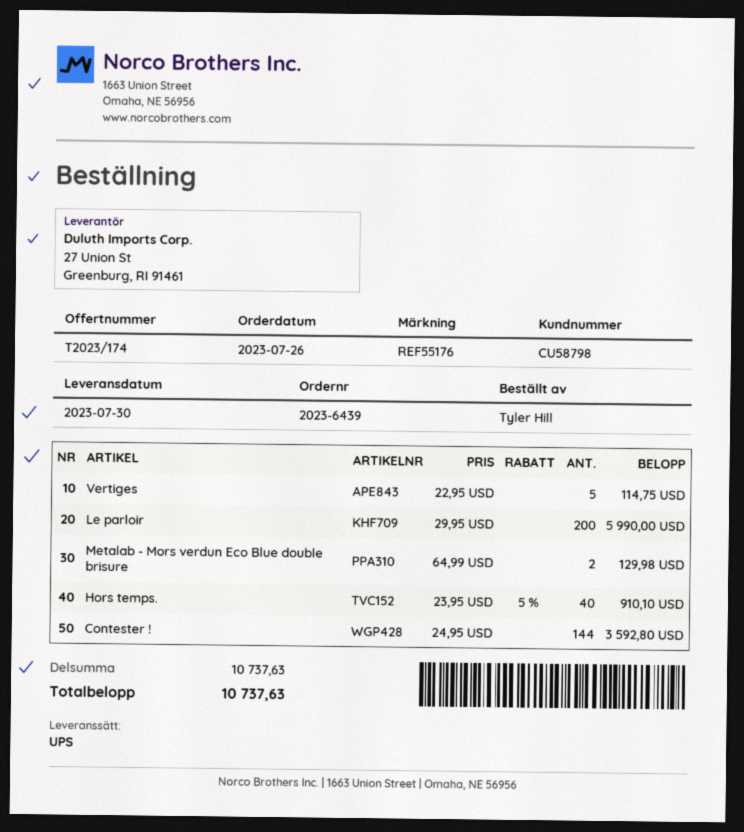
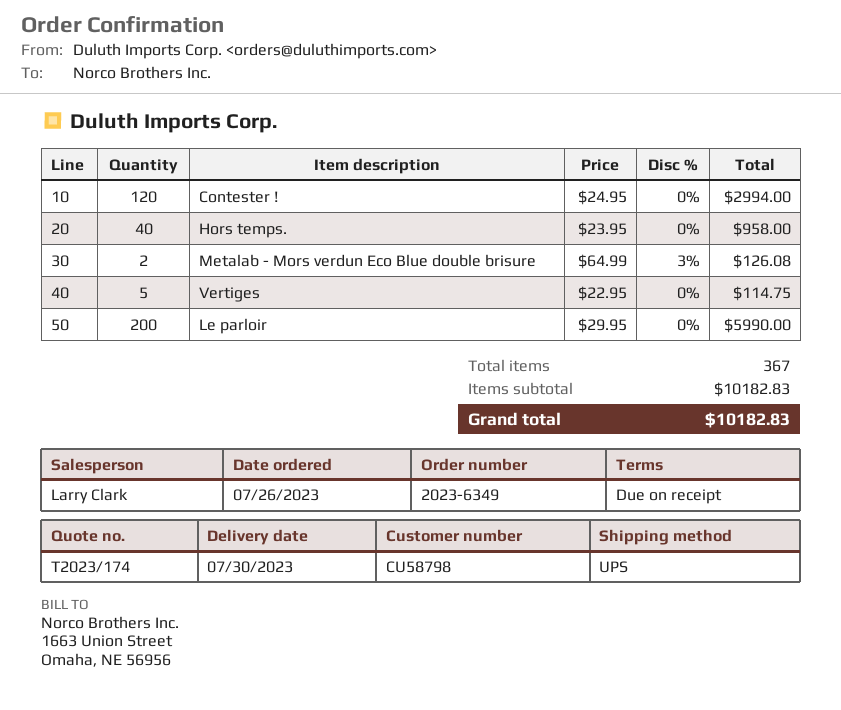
order number: 2023-6439 -> 2023-6349
Metalab - Mors verdun Eco Blue double brisure: 2 x 64.99 = 129.98 -> 2 x 64.99 - 3% = 126.08
Hors temps.: 40 x 23.95 - 5% = 910.10 -> 40 x 23.95 = 958.00
Contester !: 144 x 24.95 = 3592.80 -> 120 x 24.95 = 2994.00
subtotal: 10737.63 -> 10182.83
total: 10737.63 -> 10182.83

